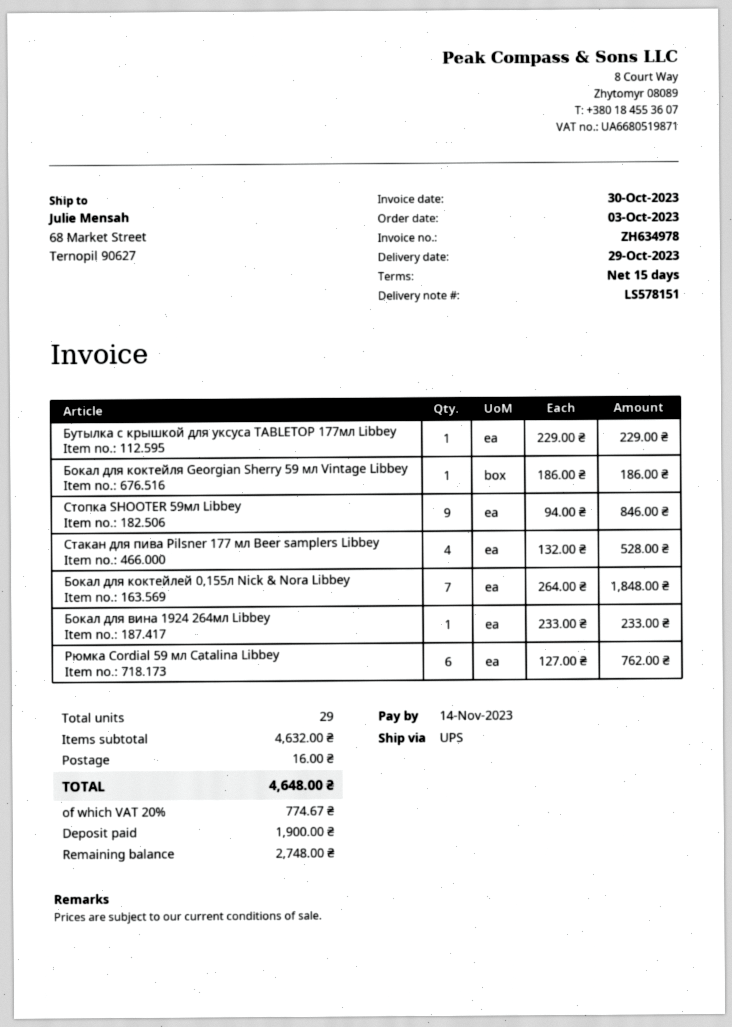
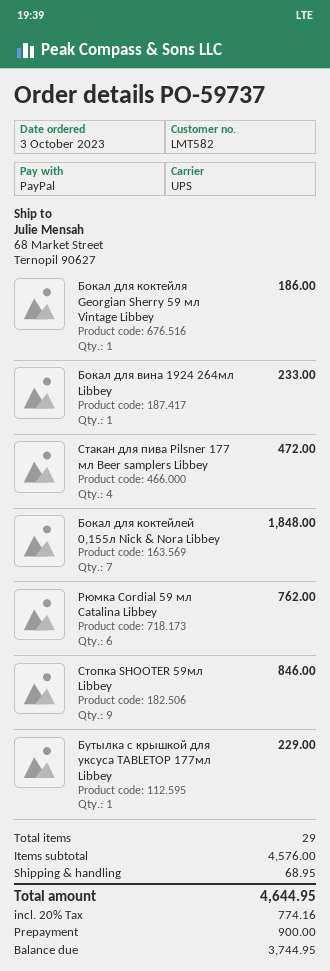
Стакан для пива Pilsner 177 мл Beer samplers Libbey: 4 for 528.00 -> 4 for 472.00
subtotal: 4632.00 -> 4576.00
shipping: 16.00 -> 68.95
tax: 20% = 774.67 -> 20% = 774.16
total: 4648.00 -> 4644.95
deposit: 1900.00 -> 900.00
balance: 2748.00 -> 3744.95

